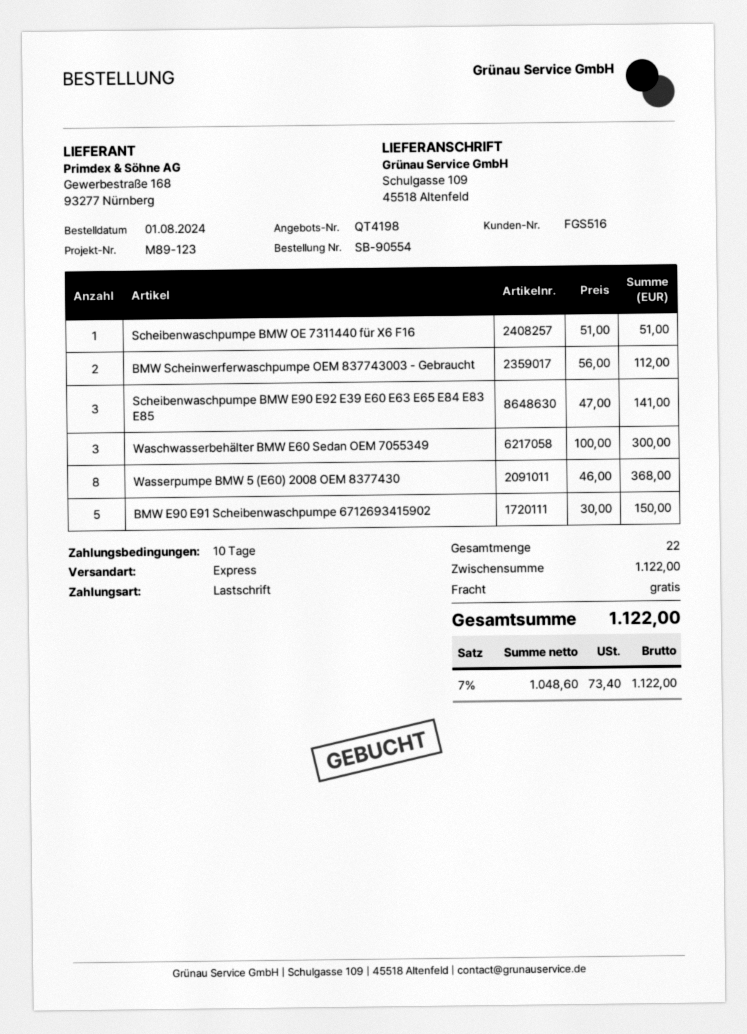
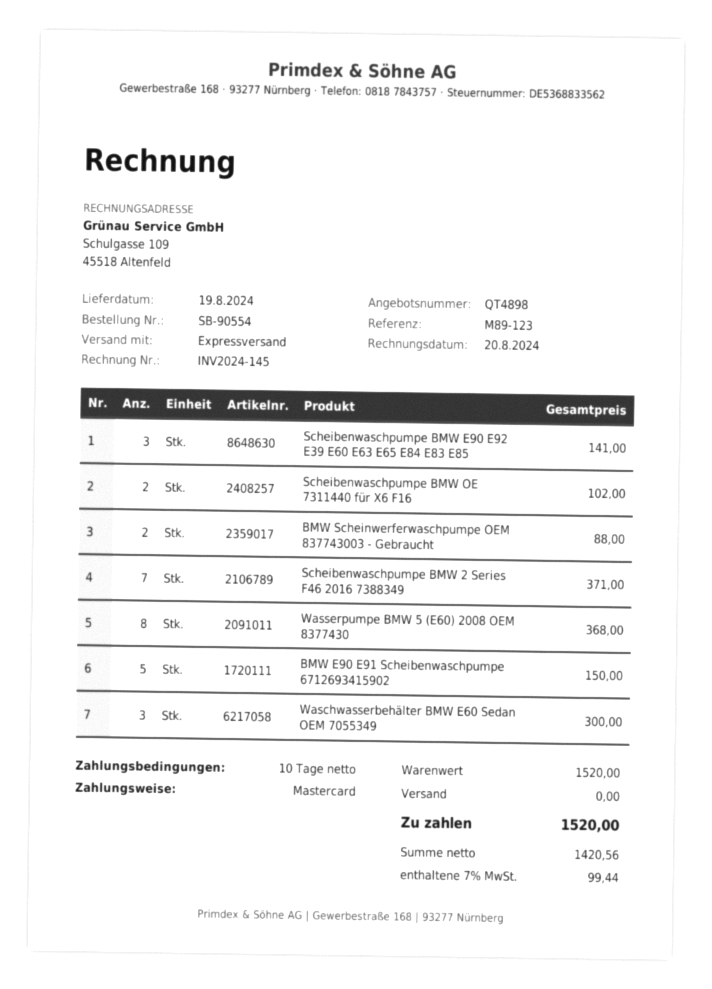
quote number: QT4198 -> QT4898
payment method: direct debit -> Mastercard
Scheibenwaschpumpe BMW OE 7311440 für X6 F16: 1 for 51.00 -> 2 for 102.00
BMW Scheinwerferwaschpumpe OEM 837743003 - Gebraucht: 2 for 112.00 -> 2 for 88.00
Scheibenwaschpumpe BMW 2 Series F46 2016 7388349: none -> 7 for 371.00
subtotal: 1122.00 -> 1520.00
net: 1048.60 -> 1420.56
tax: 7% = 73.40 -> 7% = 99.44
total: 1122.00 -> 1520.00

